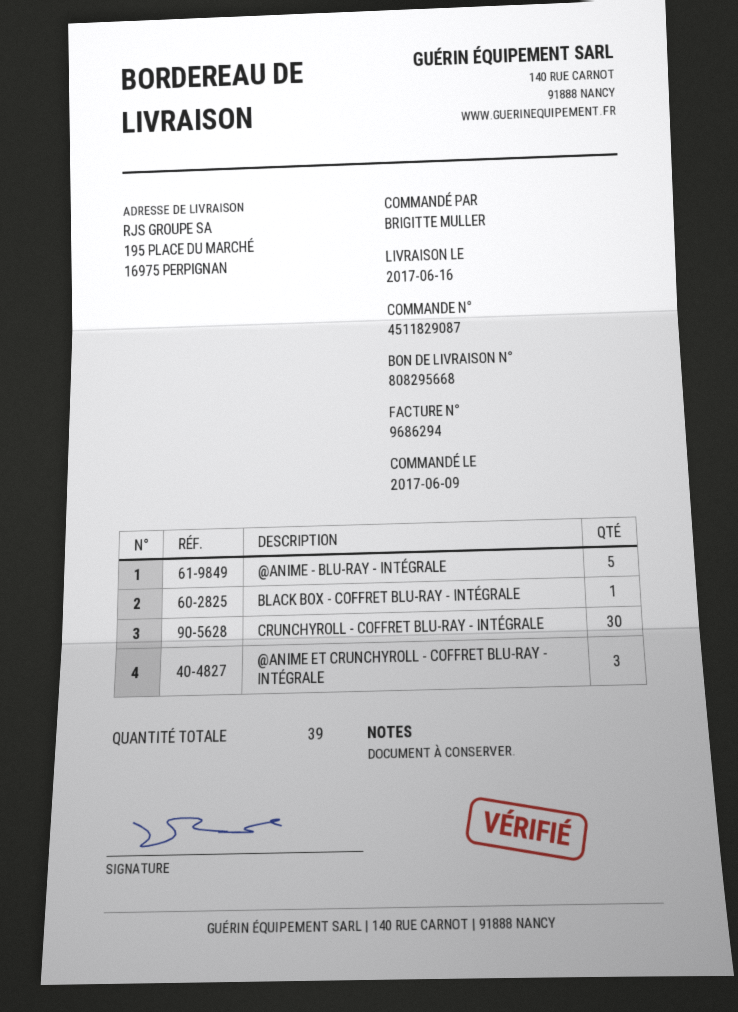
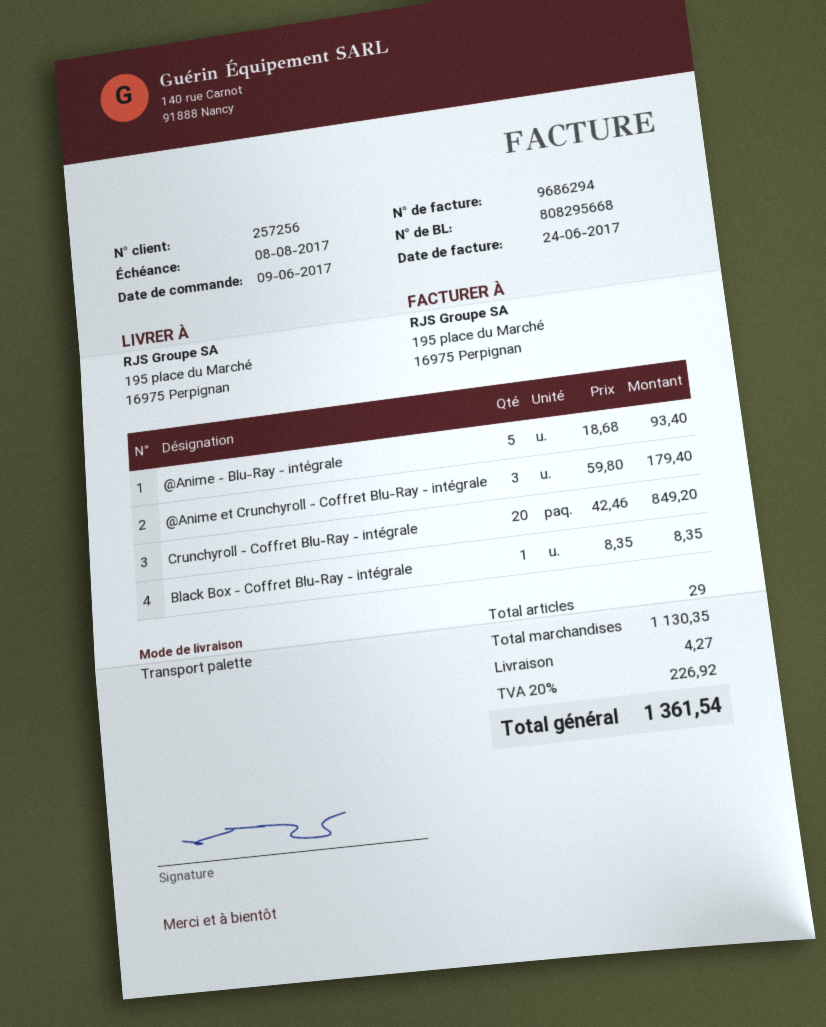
CRUNCHYROLL - COFFRET BLU-RAY - INTÉGRALE: 30 -> 20
total quantity: 39 -> 29

